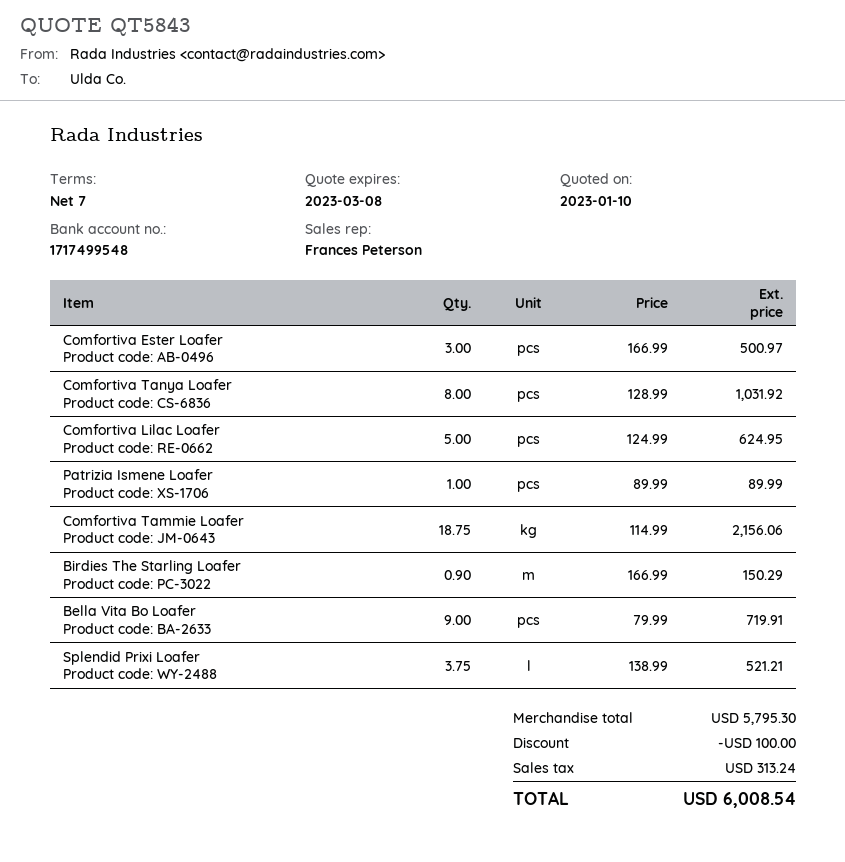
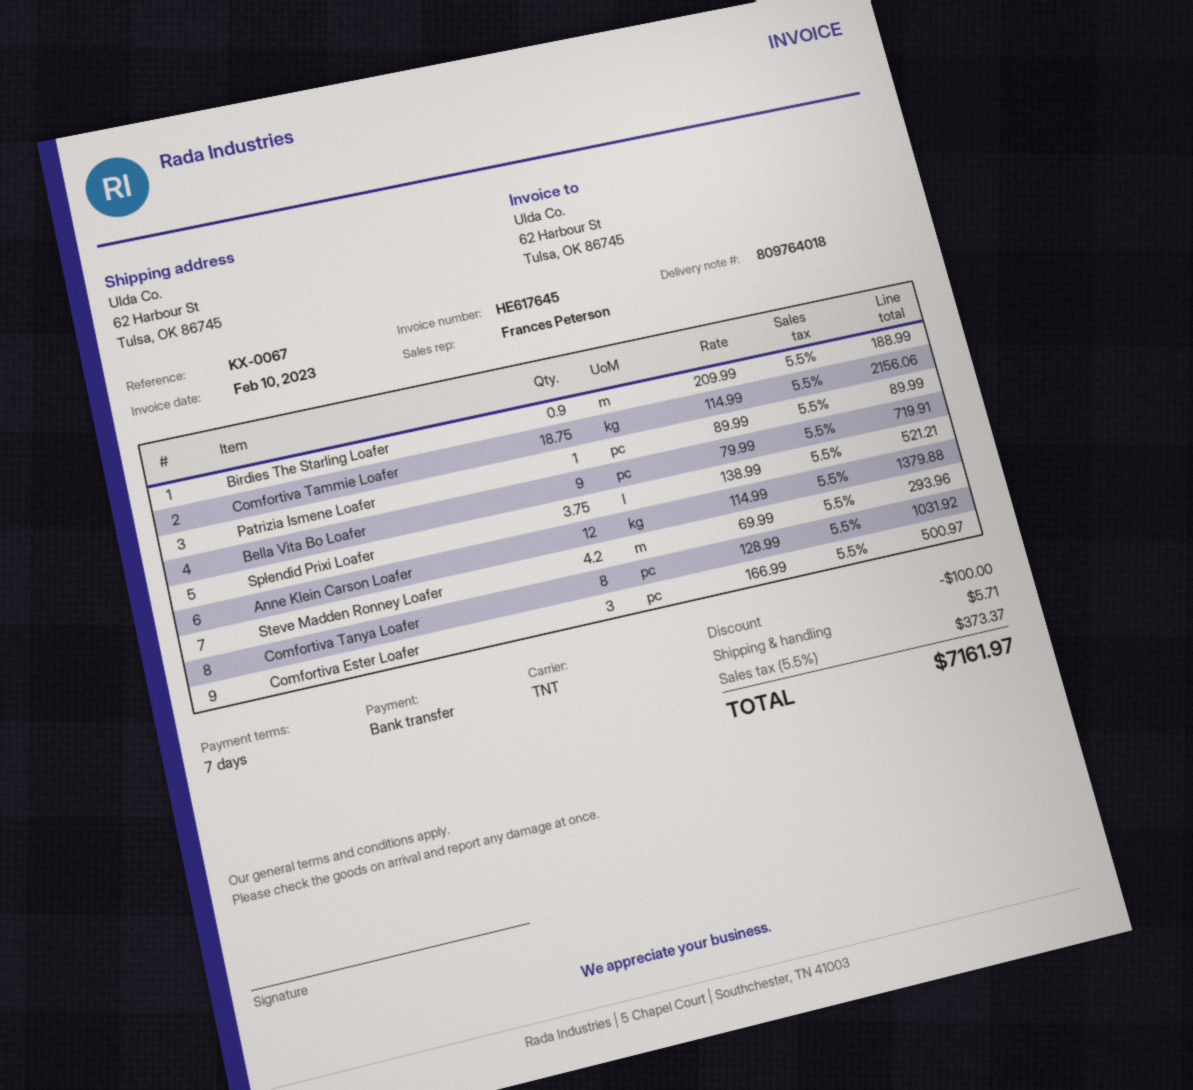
Comfortiva Lilac Loafer: 5 x 124.99 = 624.95 -> none
Birdies The Starling Loafer: 0.9 x 166.99 = 150.29 -> 0.9 x 209.99 = 188.99
Anne Klein Carson Loafer: none -> 12 x 114.99 = 1379.88
Steve Madden Ronney Loafer: none -> 4.2 x 69.99 = 293.96
shipping: none -> 5.71
tax: 313.24 -> 373.37
total: 6008.54 -> 7161.97

